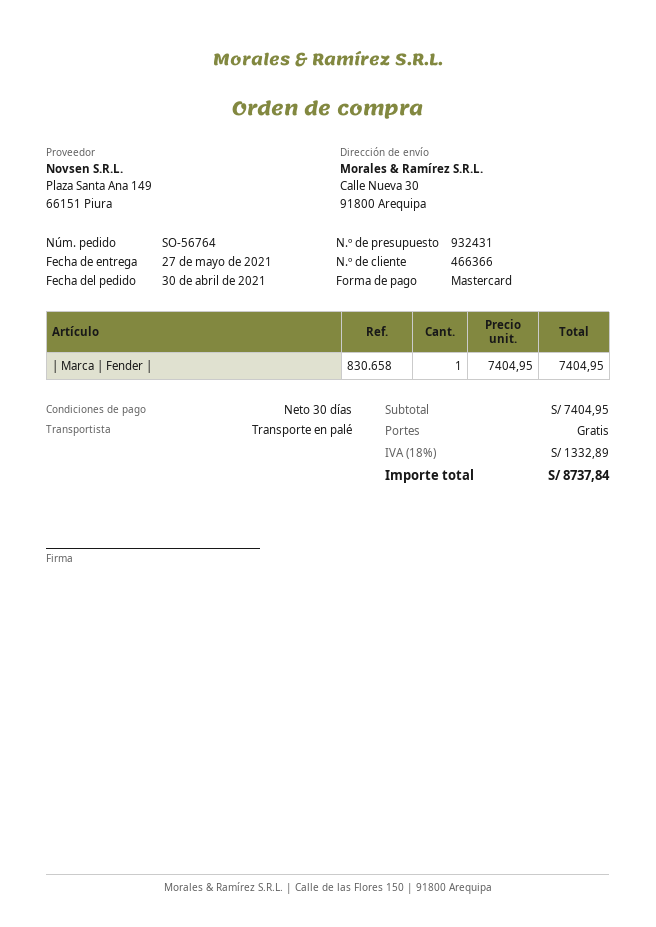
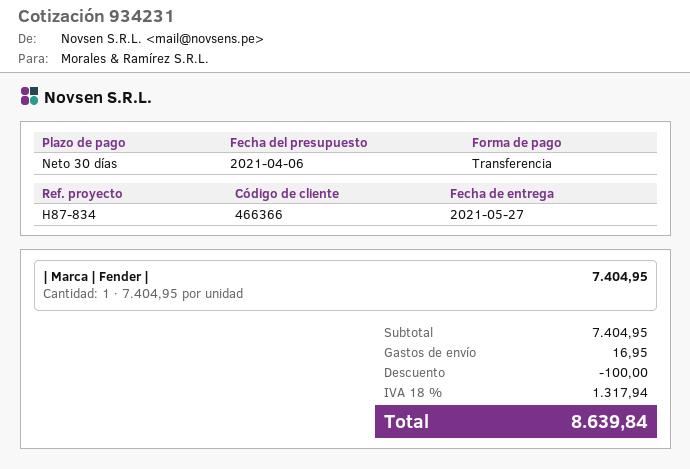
quote number: 932431 -> 934231
payment method: Mastercard -> bank transfer
discount: none -> 100.00
shipping: 0.00 -> 16.95
tax: 18% = 1332.89 -> 18% = 1317.94
total: 8737.84 -> 8639.84

